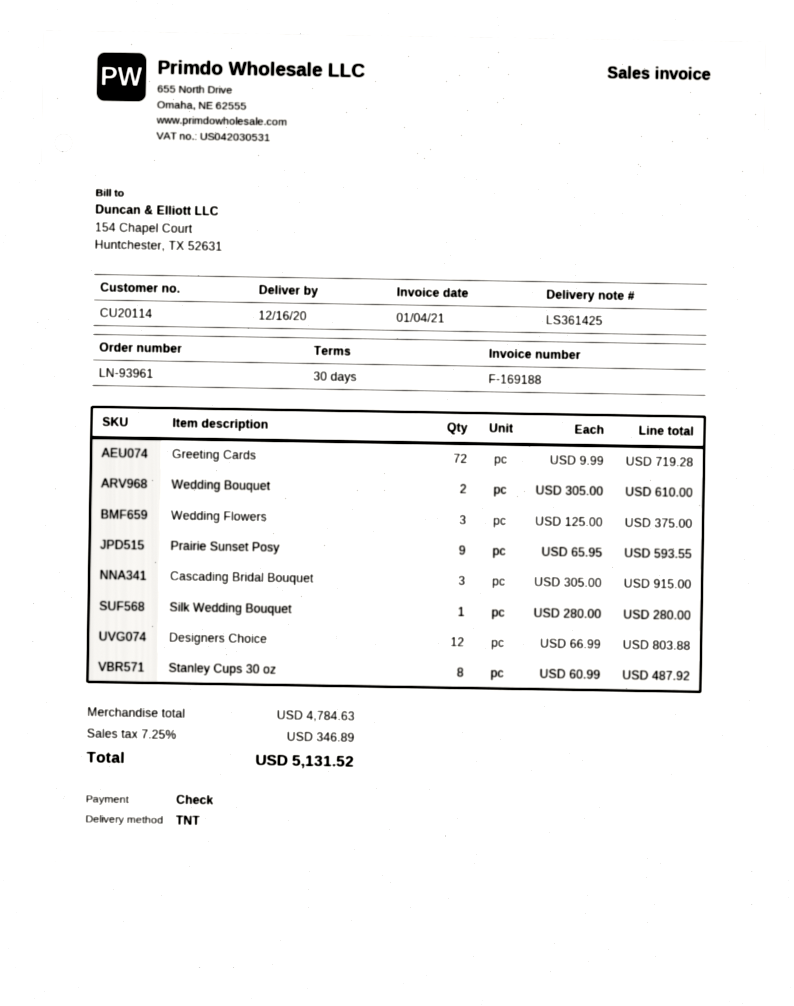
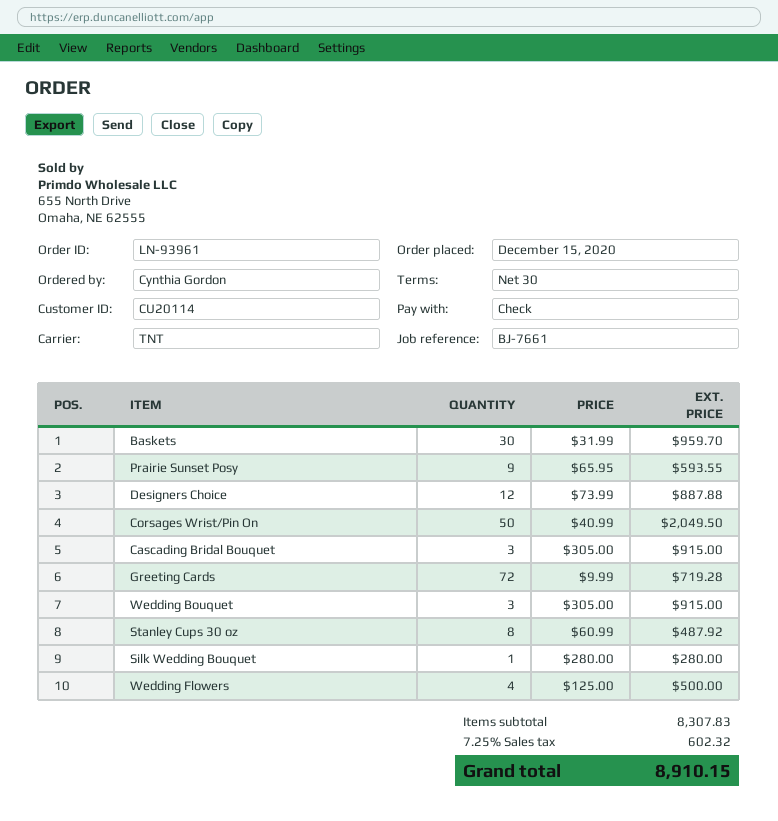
Wedding Bouquet: 2 x 305.00 = 610.00 -> 3 x 305.00 = 915.00
Wedding Flowers: 3 x 125.00 = 375.00 -> 4 x 125.00 = 500.00
Designers Choice: 12 x 66.99 = 803.88 -> 12 x 73.99 = 887.88
Baskets: none -> 30 x 31.99 = 959.70
Corsages Wrist/Pin On: none -> 50 x 40.99 = 2049.50
subtotal: 4784.63 -> 8307.83
tax: 7.25% = 346.89 -> 7.25% = 602.32
total: 5131.52 -> 8910.15

